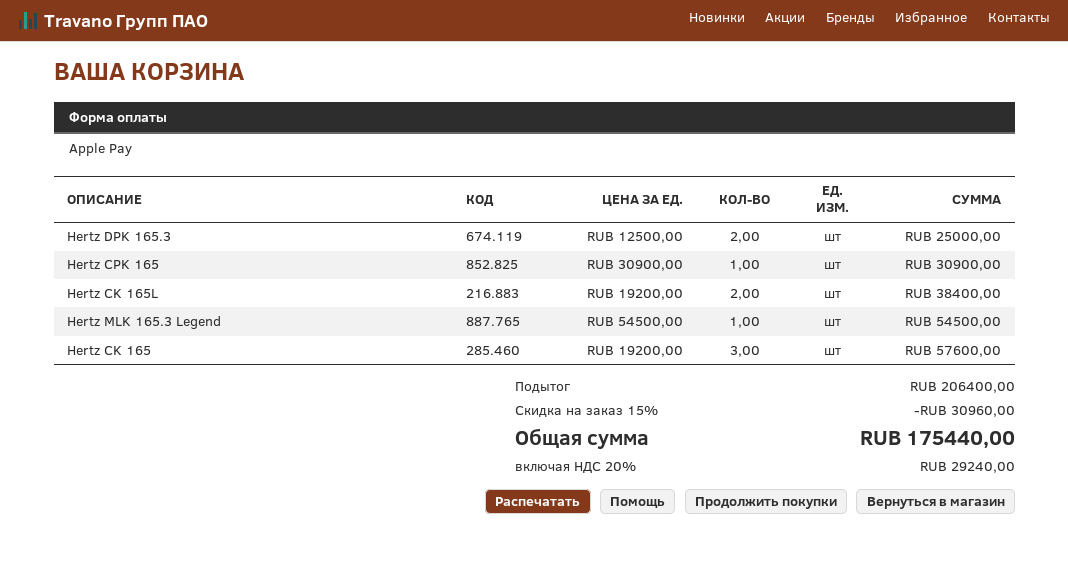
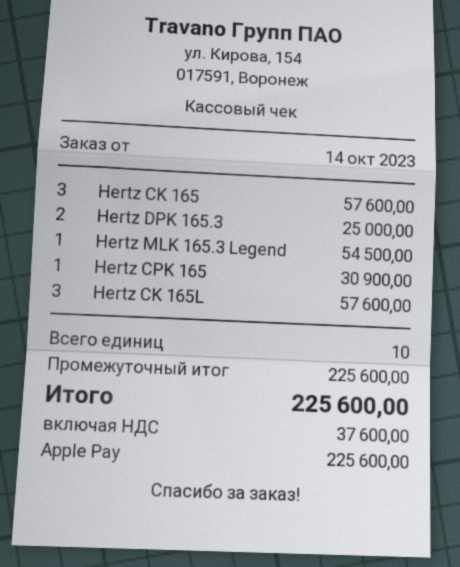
Hertz CK 165L: 2 for 38400.00 -> 3 for 57600.00
subtotal: 206400.00 -> 225600.00
discount: 15% = 30960.00 -> none
tax: 29240.00 -> 37600.00
total: 175440.00 -> 225600.00

